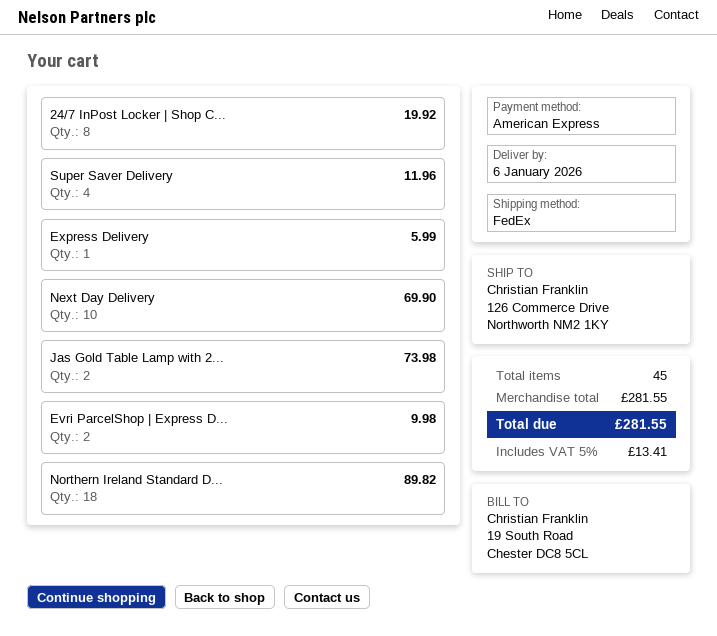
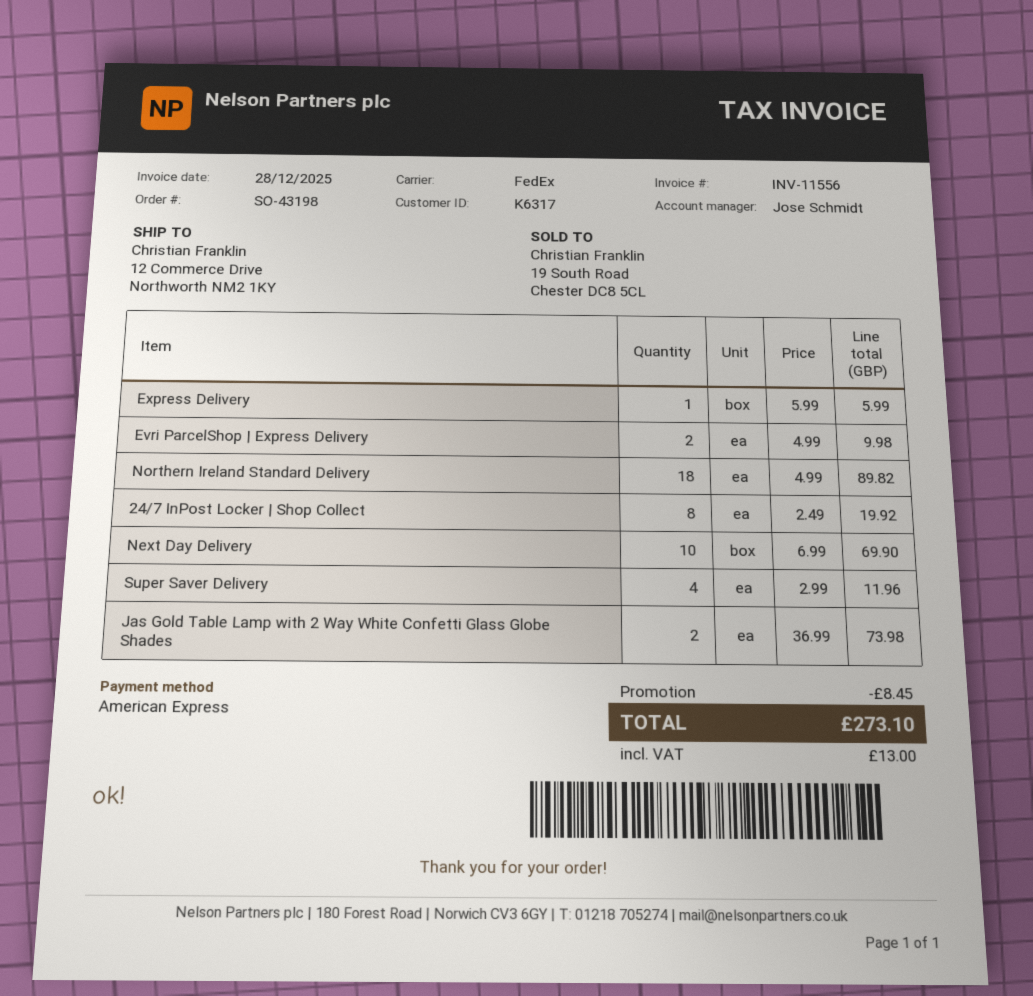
ship to: 126 Commerce Drive, Northworth NM2 1KY -> 12 Commerce Drive, Northworth NM2 1KY
discount: none -> 8.45
tax: 13.41 -> 13.00
total: 281.55 -> 273.10

